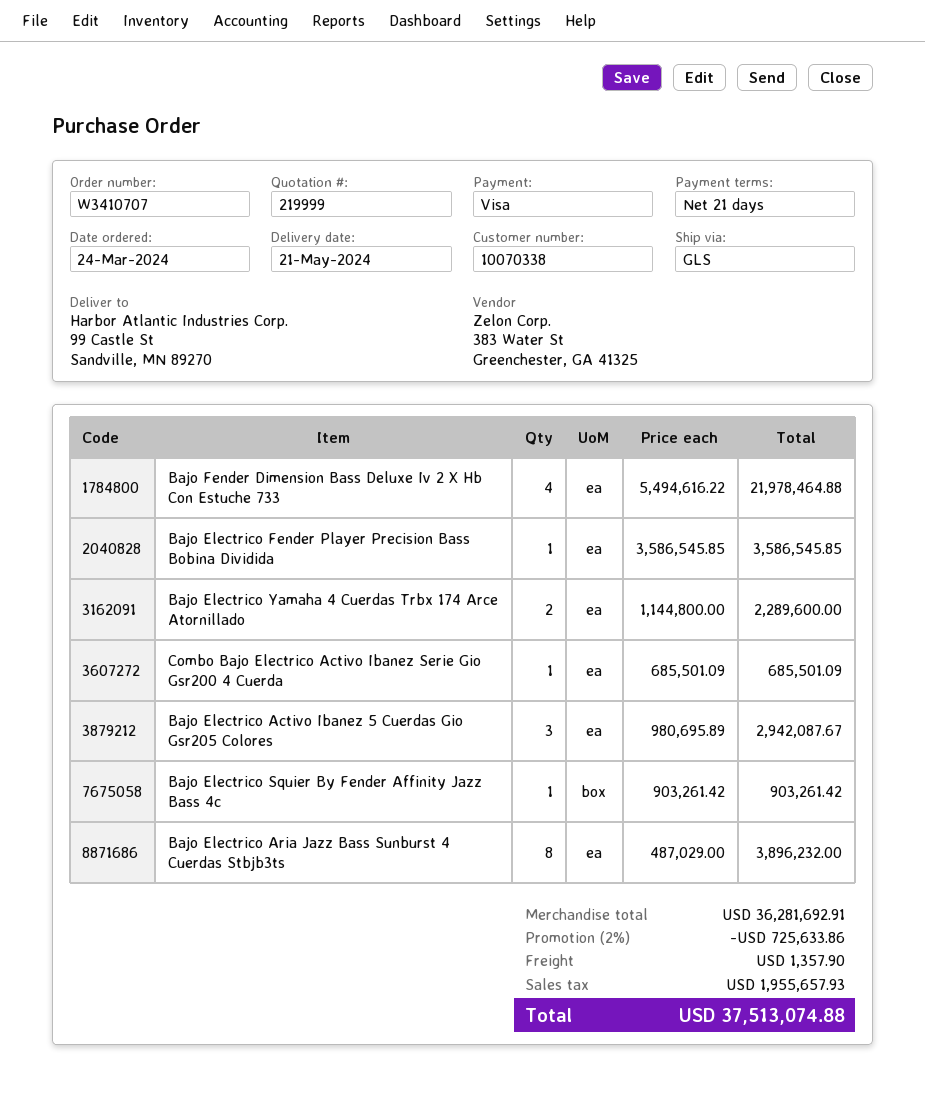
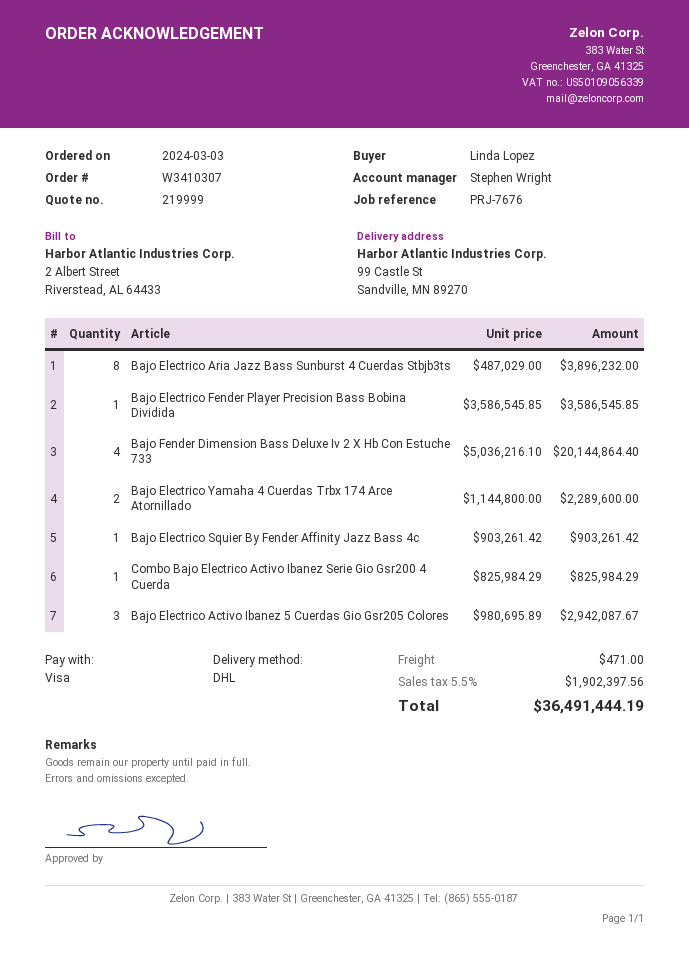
order number: W3410707 -> W3410307
order date: 2024-03-24 -> 2024-03-03
shipping method: GLS -> DHL
Bajo Fender Dimension Bass Deluxe Iv 2 X Hb Con Estuche 733: 4 x 5494616.22 = 21978464.88 -> 4 x 5036216.10 = 20144864.40
Combo Bajo Electrico Activo Ibanez Serie Gio Gsr200 4 Cuerda: 1 x 685501.09 = 685501.09 -> 1 x 825984.29 = 825984.29
discount: 2% = 725633.86 -> none
shipping: 1357.90 -> 471.00
tax: 1955657.93 -> 1902397.56
total: 37513074.88 -> 36491444.19

